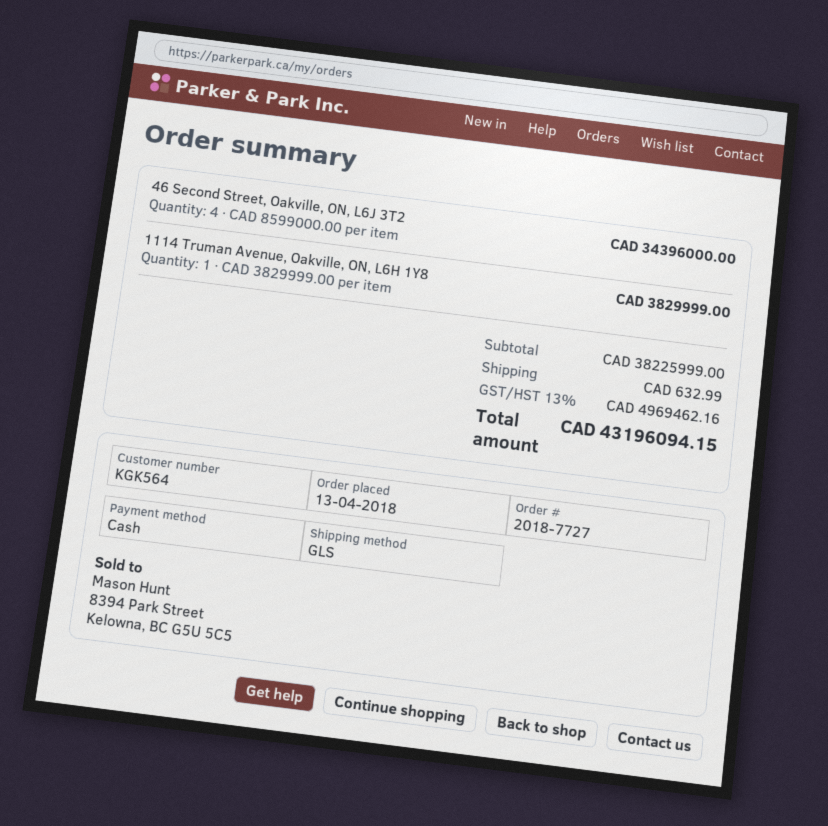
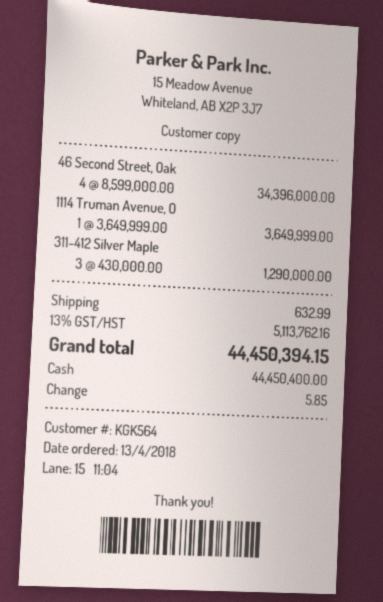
1114 Truman Avenue, Oakville, ON, L6H 1Y8: 1 x 3829999.00 = 3829999.00 -> 1 x 3649999.00 = 3649999.00
311-412 Silver Maple: none -> 3 x 430000.00 = 1290000.00
tax: 13% = 4969462.16 -> 13% = 5113762.16
total: 43196094.15 -> 44450394.15

